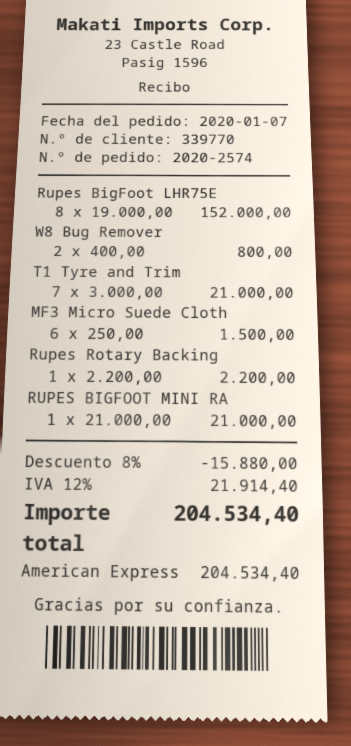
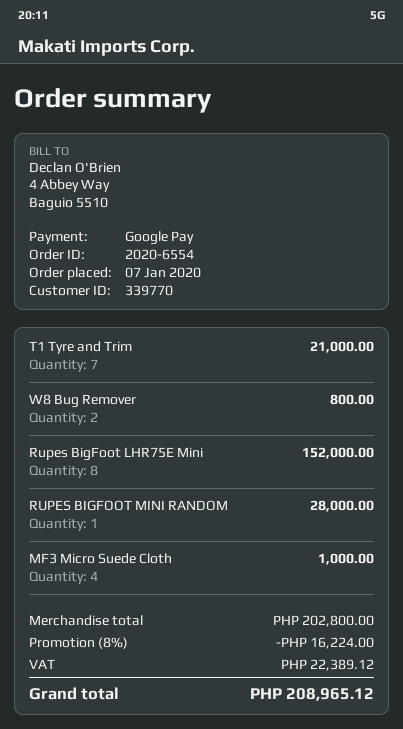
order number: 2020-2574 -> 2020-6554
payment method: American Express -> Google Pay
MF3 Micro Suede Cloth: 6 for 1500.00 -> 4 for 1000.00
Rupes Rotary Backing: 1 for 2200.00 -> none
RUPES BIGFOOT MINI RA: 1 for 21000.00 -> 1 for 28000.00
discount: 8% = 15880.00 -> 8% = 16224.00
tax: 21914.40 -> 22389.12
total: 204534.40 -> 208965.12

